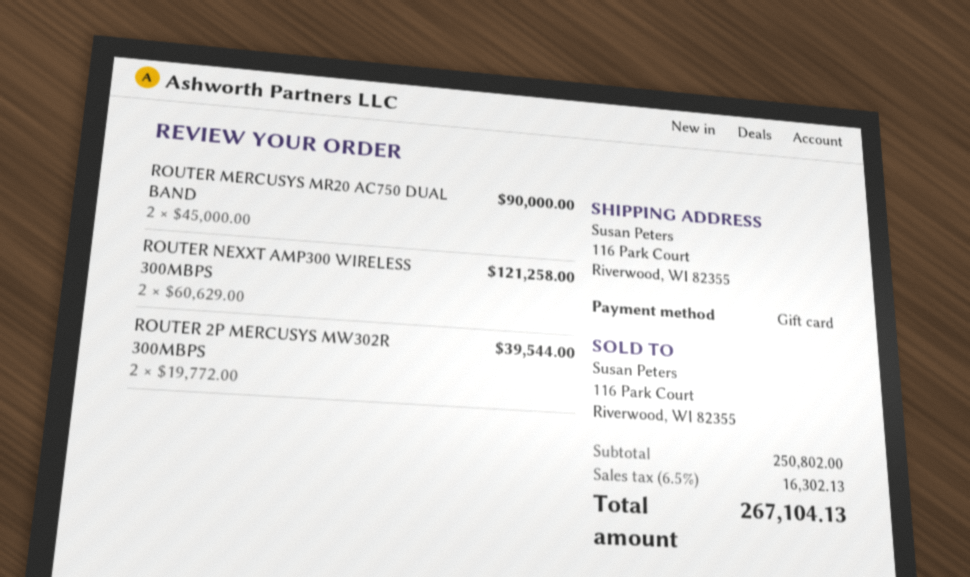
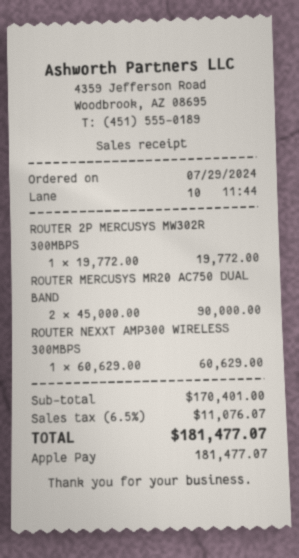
payment method: gift card -> Apple Pay
ROUTER NEXXT AMP300 WIRELESS 300MBPS: 2 x 60629.00 = 121258.00 -> 1 x 60629.00 = 60629.00
ROUTER 2P MERCUSYS MW302R 300MBPS: 2 x 19772.00 = 39544.00 -> 1 x 19772.00 = 19772.00
subtotal: 250802.00 -> 170401.00
tax: 6.5% = 16302.13 -> 6.5% = 11076.07
total: 267104.13 -> 181477.07

